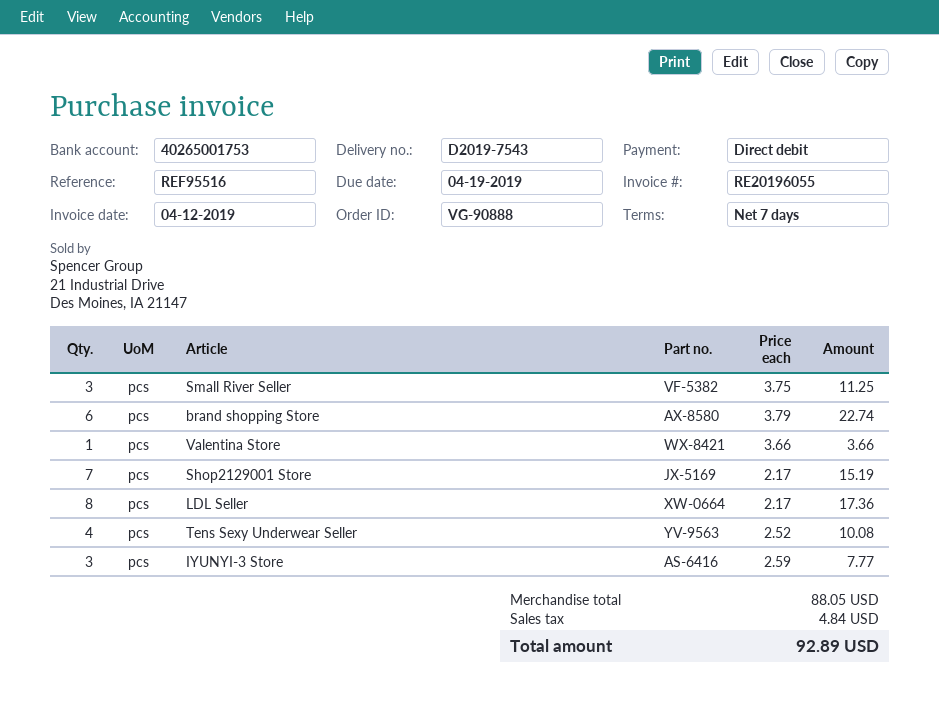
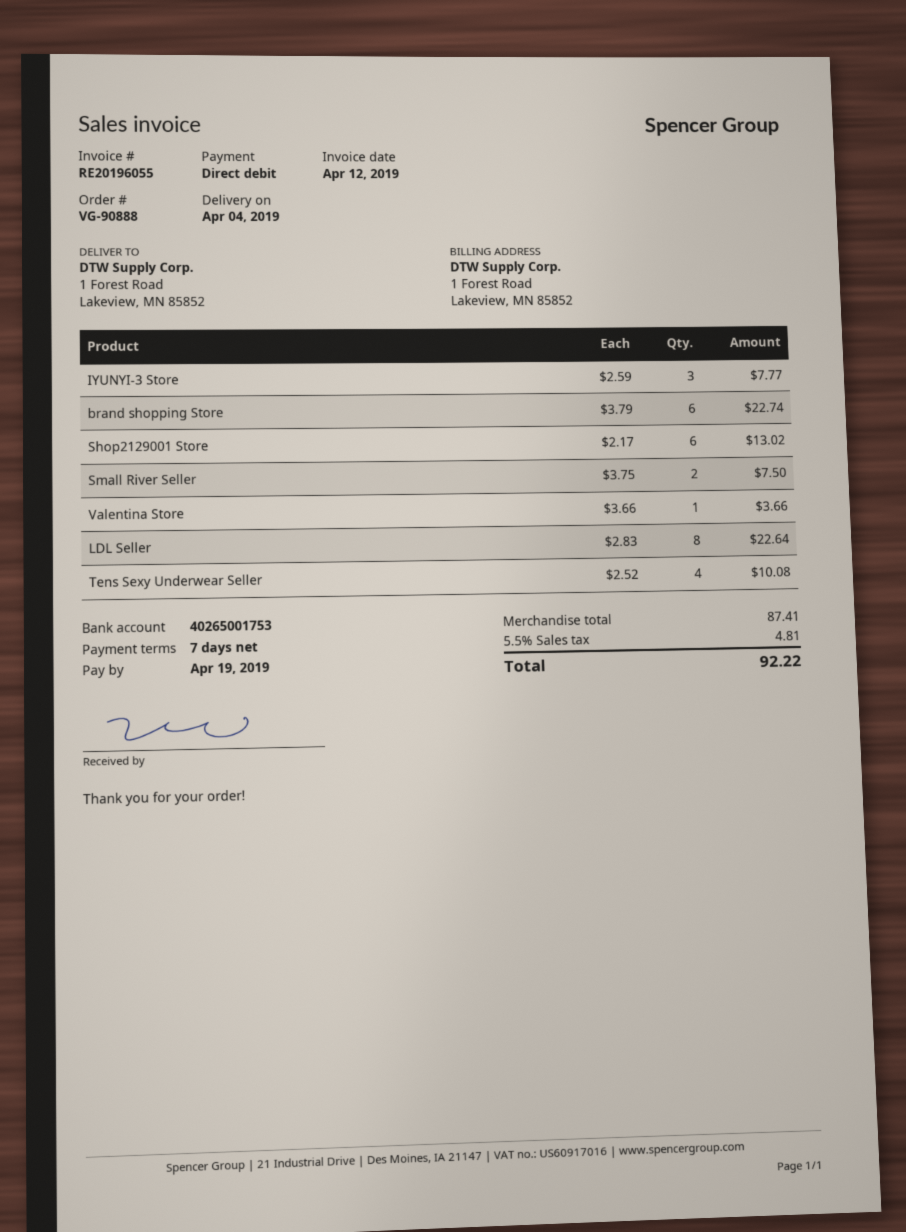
Small River Seller: 3 x 3.75 = 11.25 -> 2 x 3.75 = 7.50
Shop2129001 Store: 7 x 2.17 = 15.19 -> 6 x 2.17 = 13.02
LDL Seller: 8 x 2.17 = 17.36 -> 8 x 2.83 = 22.64
subtotal: 88.05 -> 87.41
tax: 4.84 -> 4.81
total: 92.89 -> 92.22

